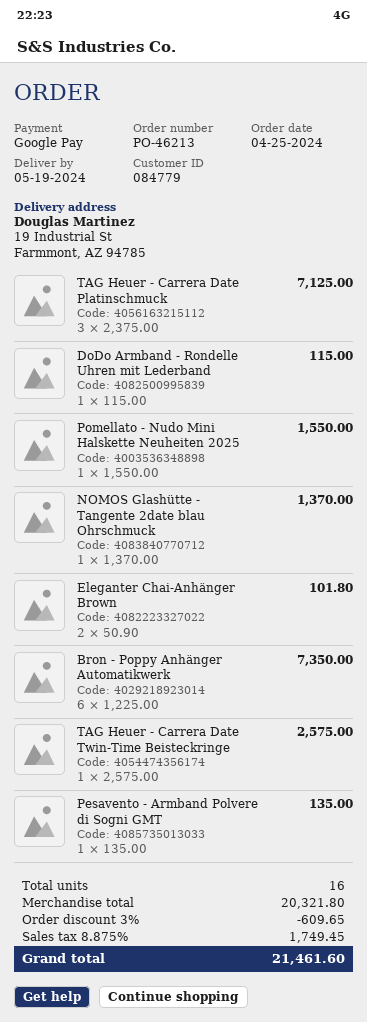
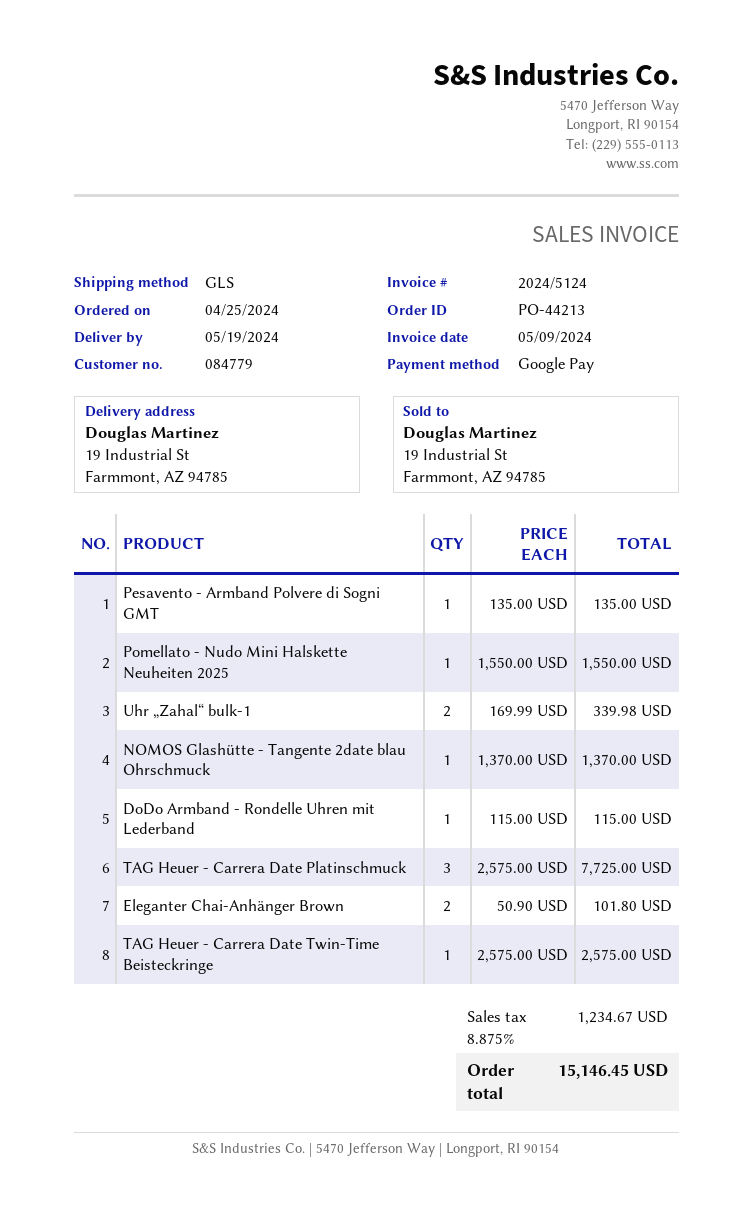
order number: PO-46213 -> PO-44213
TAG Heuer - Carrera Date Platinschmuck: 3 x 2375.00 = 7125.00 -> 3 x 2575.00 = 7725.00
Bron - Poppy Anhänger Automatikwerk: 6 x 1225.00 = 7350.00 -> none
Uhr „Zahal“ bulk-1: none -> 2 x 169.99 = 339.98
discount: 3% = 609.65 -> none
tax: 8.875% = 1749.45 -> 8.875% = 1234.67
total: 21461.60 -> 15146.45

